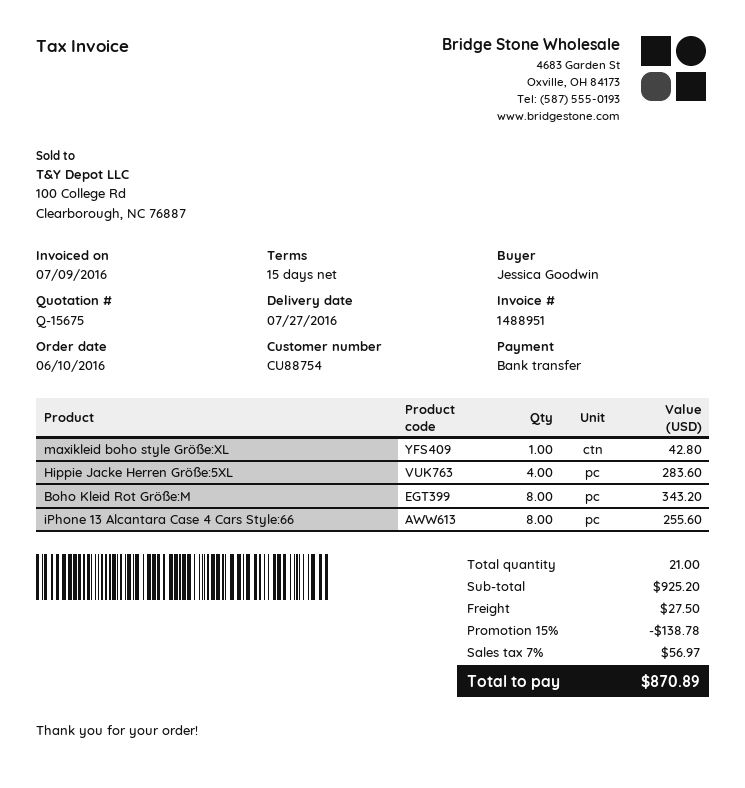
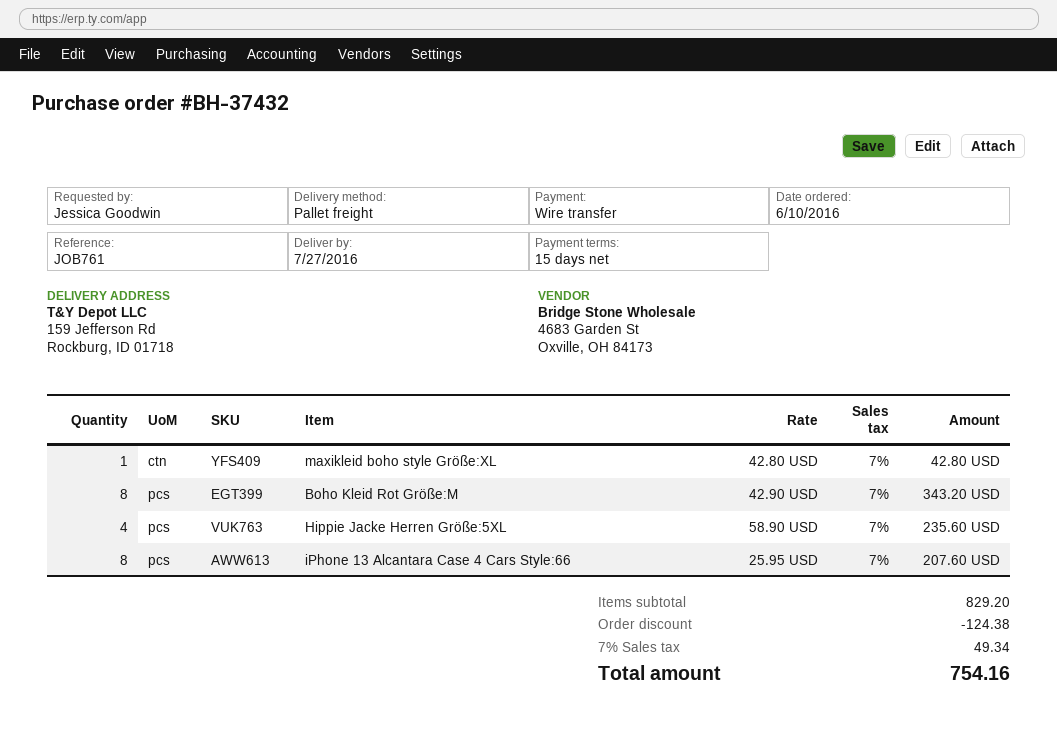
Hippie Jacke Herren Größe:5XL: 4 for 283.60 -> 4 for 235.60
iPhone 13 Alcantara Case 4 Cars Style:66: 8 for 255.60 -> 8 for 207.60
subtotal: 925.20 -> 829.20
discount: 138.78 -> 124.38
shipping: 27.50 -> none
tax: 7% = 56.97 -> 7% = 49.34
total: 870.89 -> 754.16

